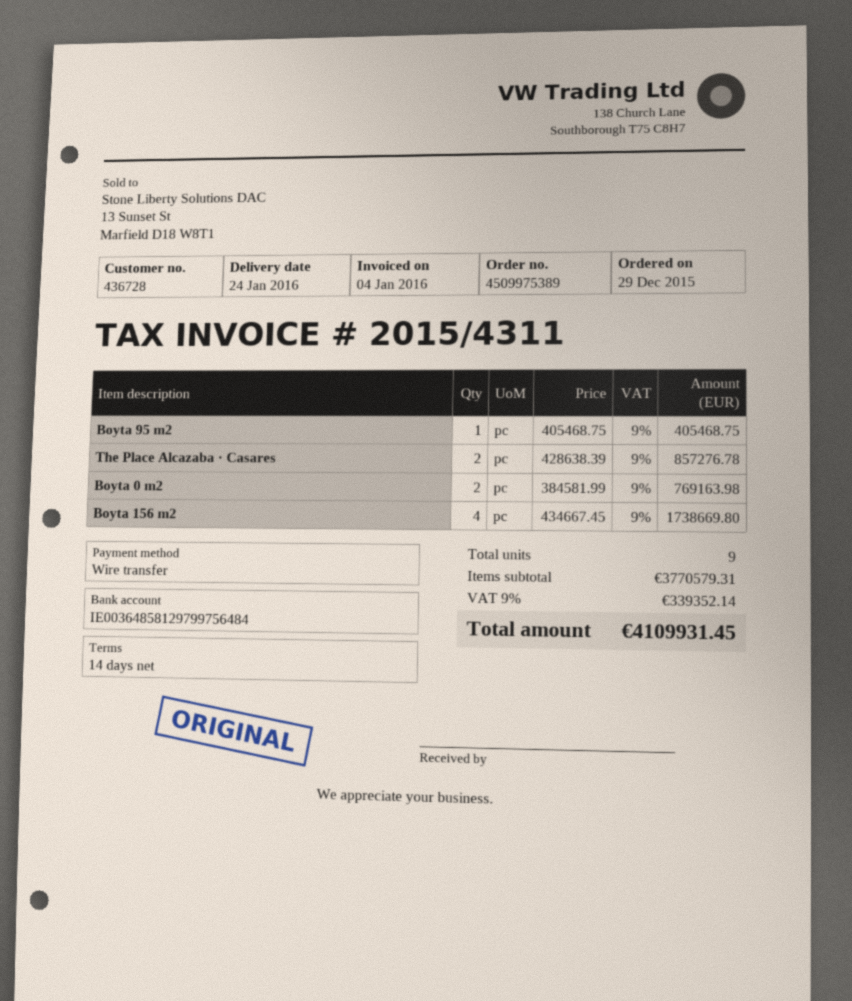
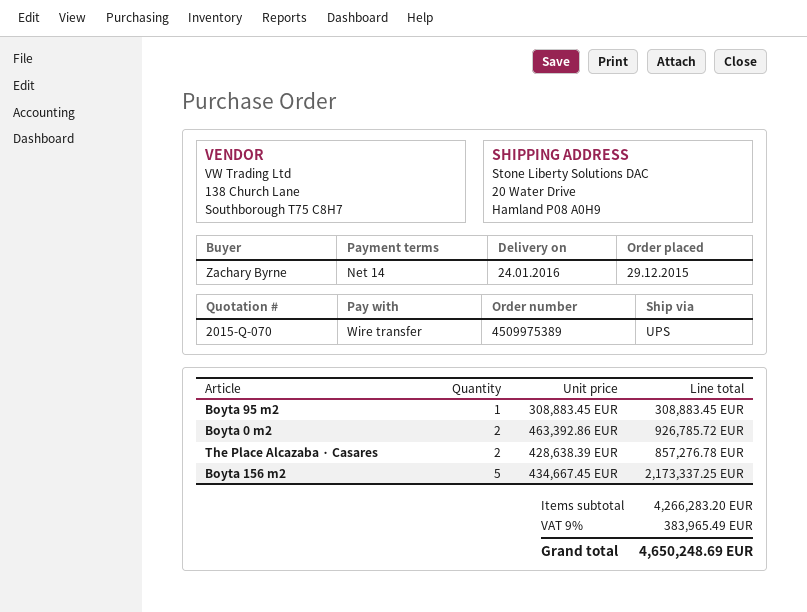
Boyta 95 m2: 1 x 405468.75 = 405468.75 -> 1 x 308883.45 = 308883.45
Boyta 0 m2: 2 x 384581.99 = 769163.98 -> 2 x 463392.86 = 926785.72
Boyta 156 m2: 4 x 434667.45 = 1738669.80 -> 5 x 434667.45 = 2173337.25
subtotal: 3770579.31 -> 4266283.20
tax: 9% = 339352.14 -> 9% = 383965.49
total: 4109931.45 -> 4650248.69

